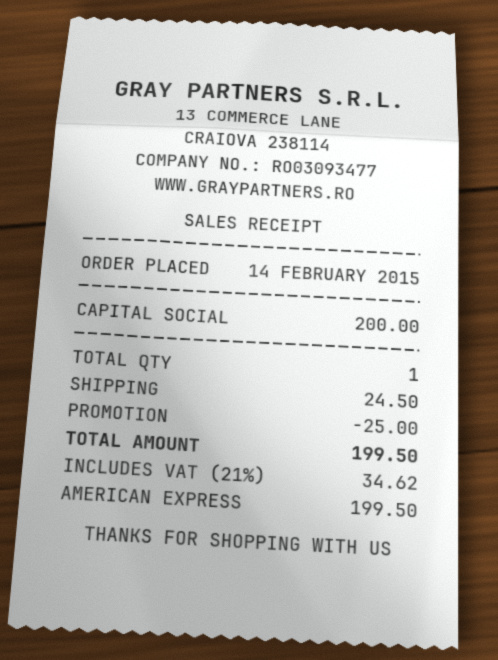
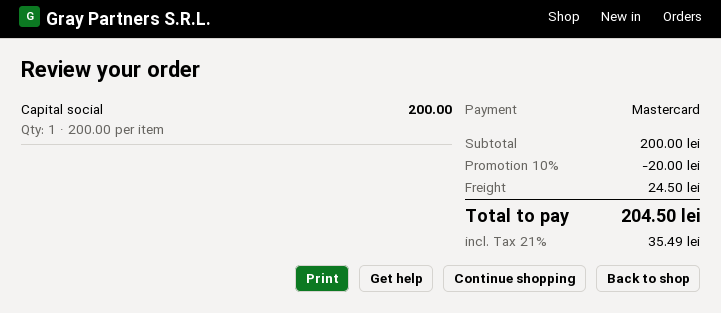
payment method: American Express -> Mastercard
discount: 25.00 -> 20.00
tax: 21% = 34.62 -> 21% = 35.49
total: 199.50 -> 204.50

